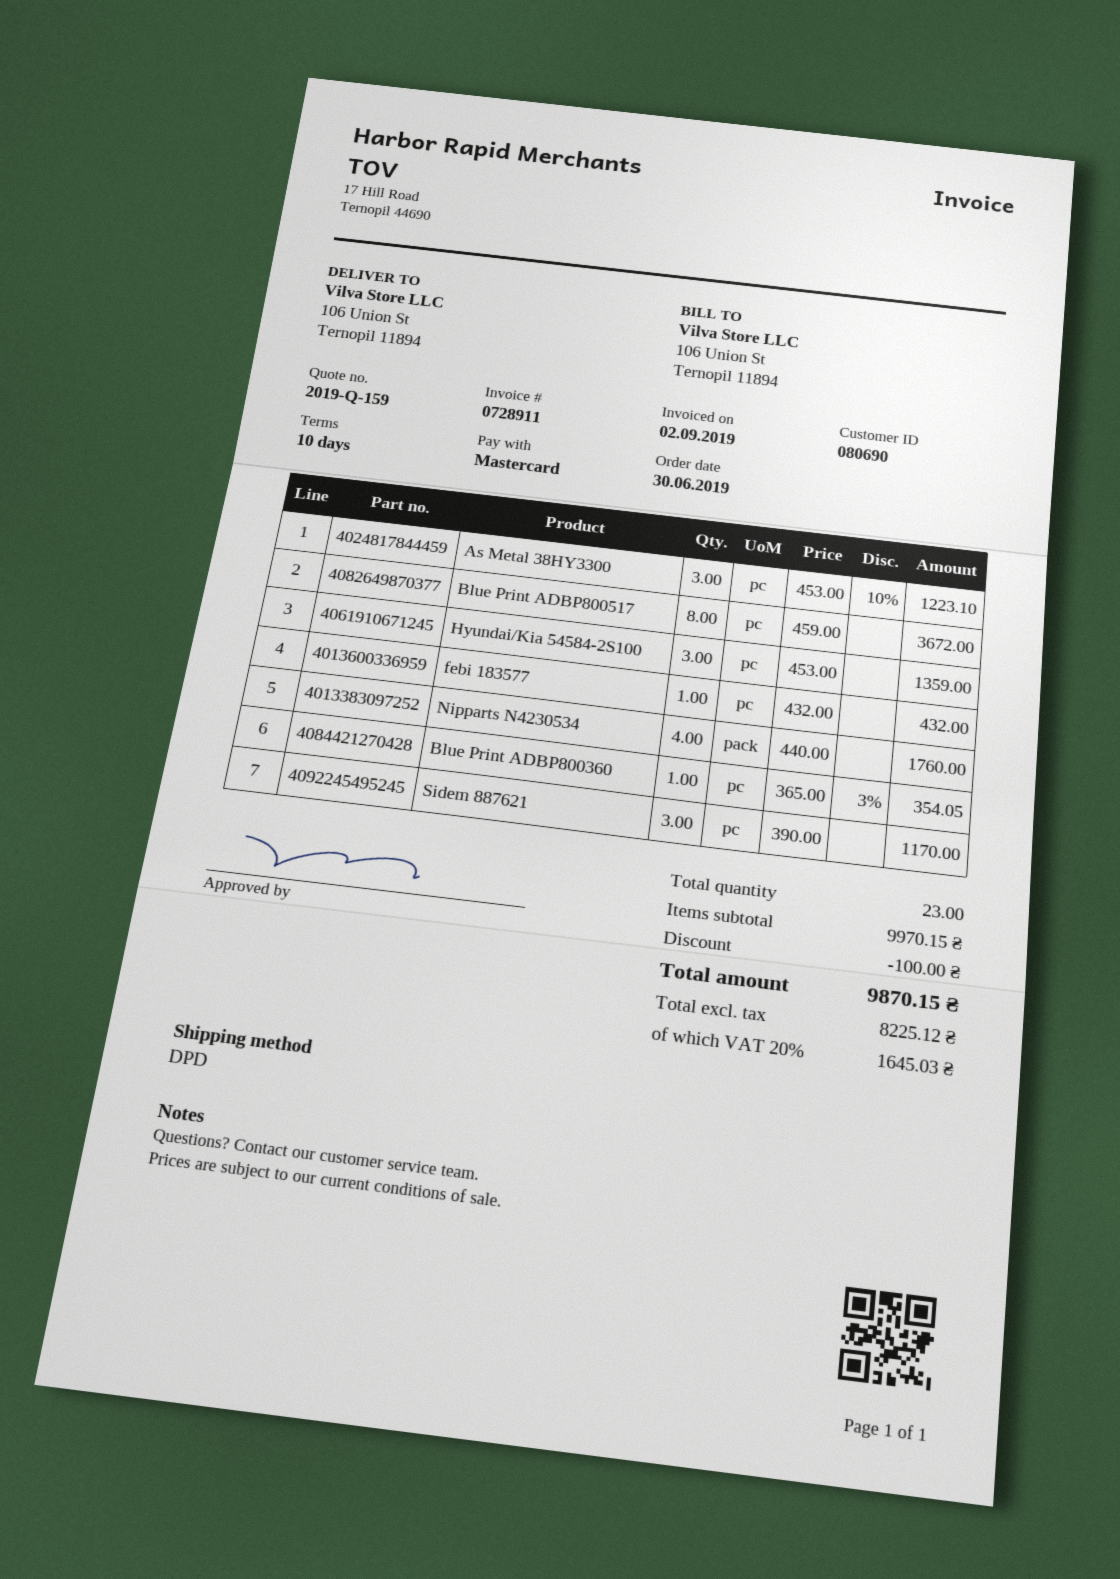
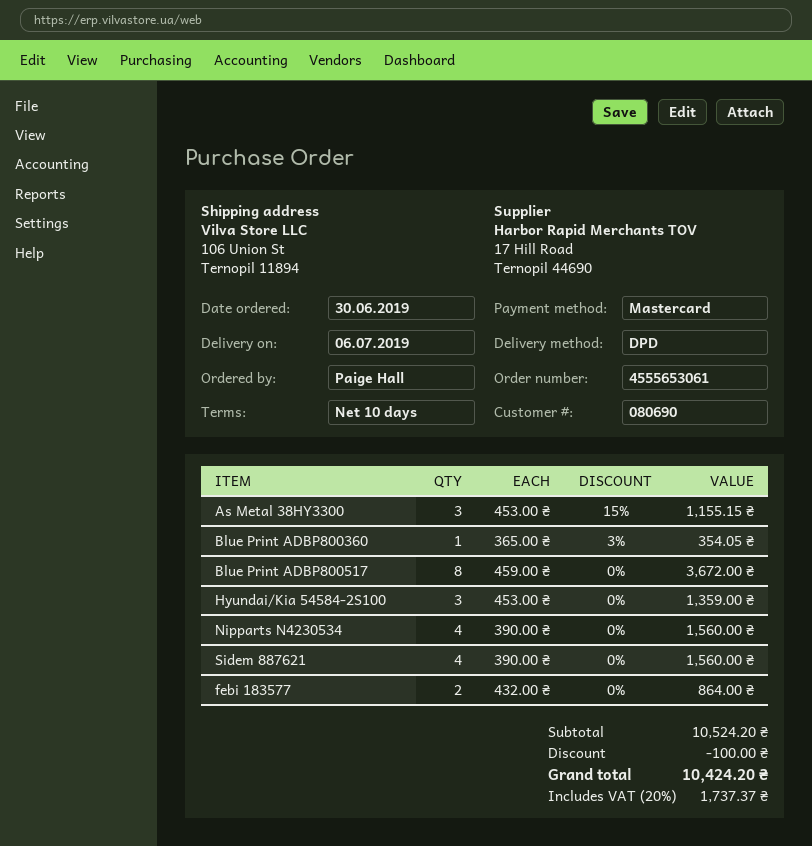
As Metal 38HY3300: 3 x 453.00 - 10% = 1223.10 -> 3 x 453.00 - 15% = 1155.15
febi 183577: 1 x 432.00 = 432.00 -> 2 x 432.00 = 864.00
Nipparts N4230534: 4 x 440.00 = 1760.00 -> 4 x 390.00 = 1560.00
Sidem 887621: 3 x 390.00 = 1170.00 -> 4 x 390.00 = 1560.00
subtotal: 9970.15 -> 10524.20
tax: 20% = 1645.03 -> 20% = 1737.37
total: 9870.15 -> 10424.20

